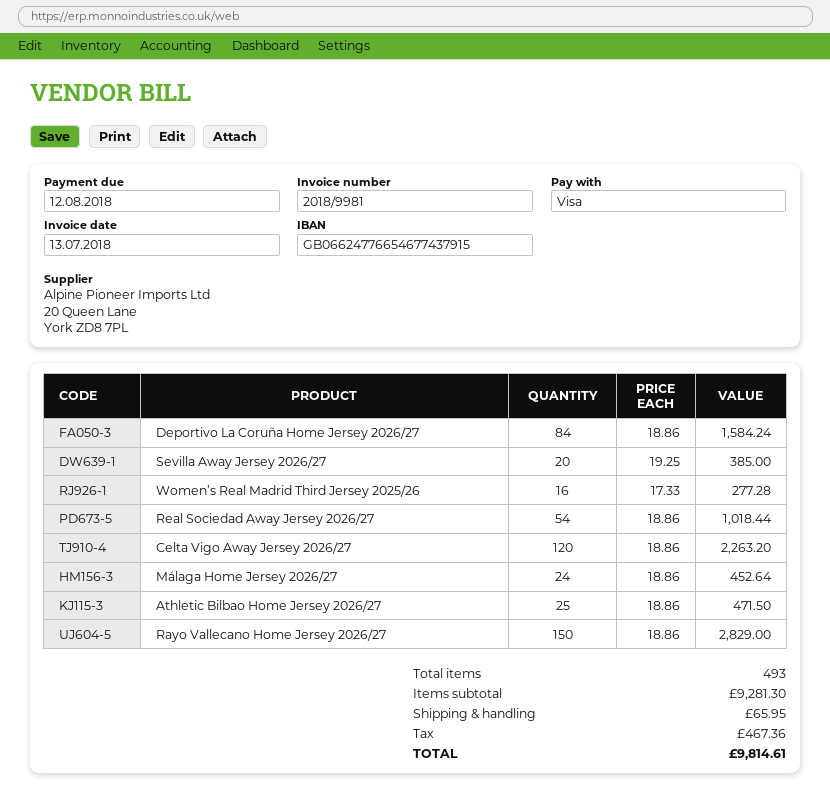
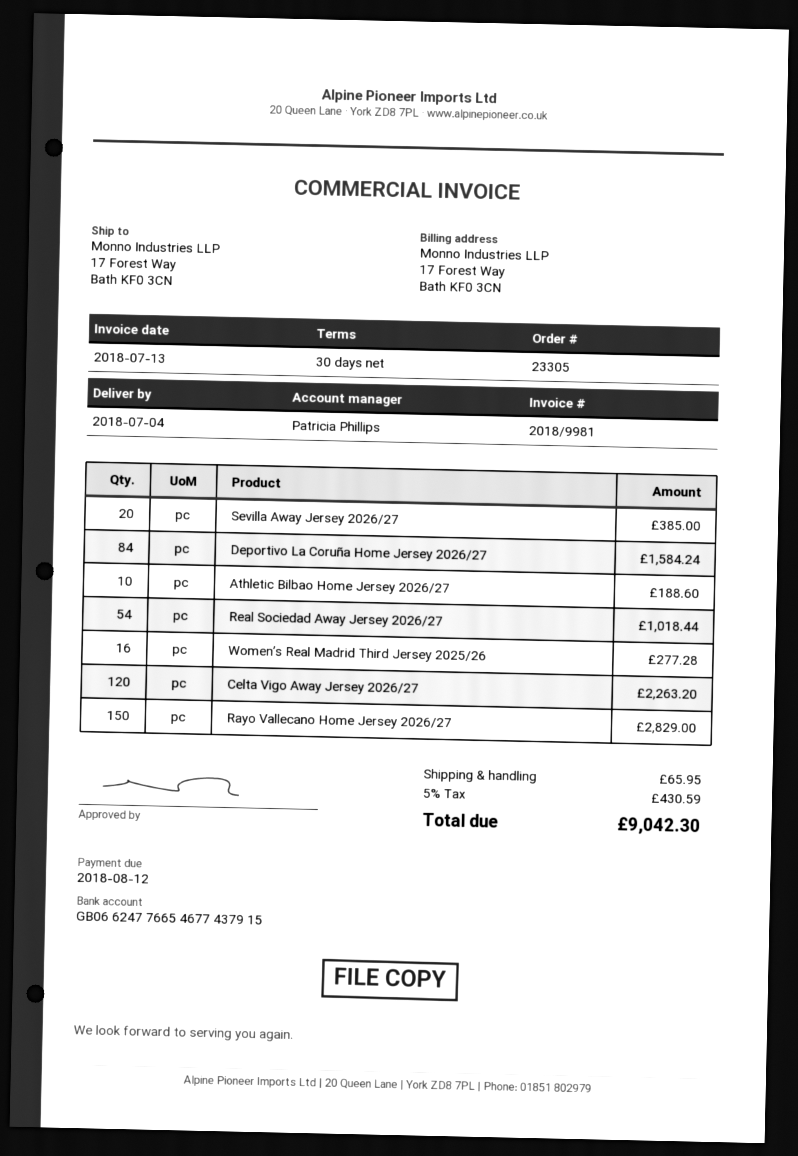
Málaga Home Jersey 2026/27: 24 for 452.64 -> none
Athletic Bilbao Home Jersey 2026/27: 25 for 471.50 -> 10 for 188.60
tax: 467.36 -> 430.59
total: 9814.61 -> 9042.30

